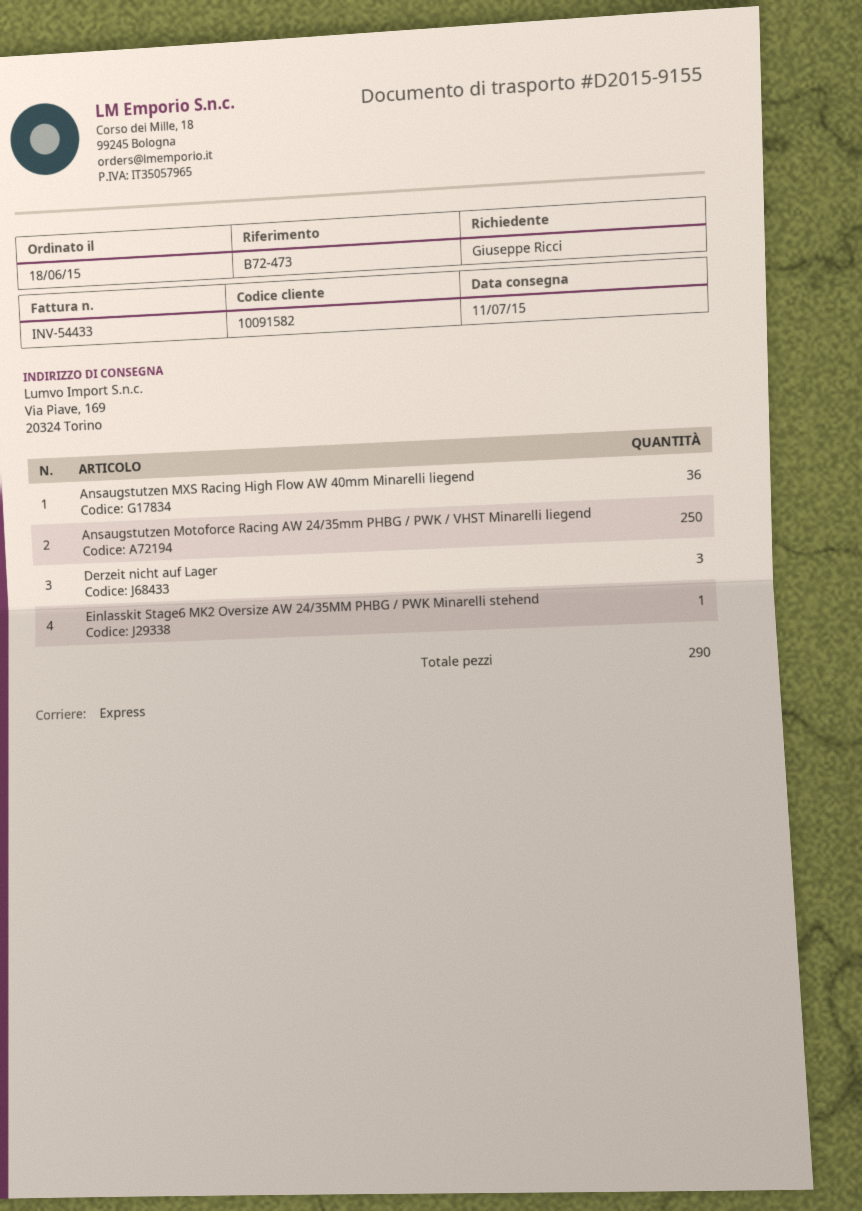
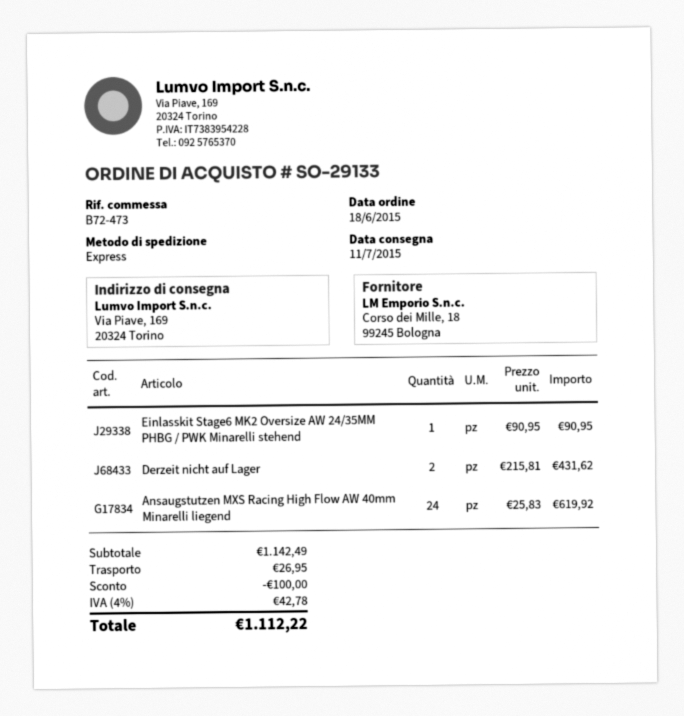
Ansaugstutzen MXS Racing High Flow AW 40mm Minarelli liegend: 36 -> 24
Ansaugstutzen Motoforce Racing AW 24/35mm PHBG / PWK / VHST Minarelli liegend: 250 -> none
Derzeit nicht auf Lager: 3 -> 2

